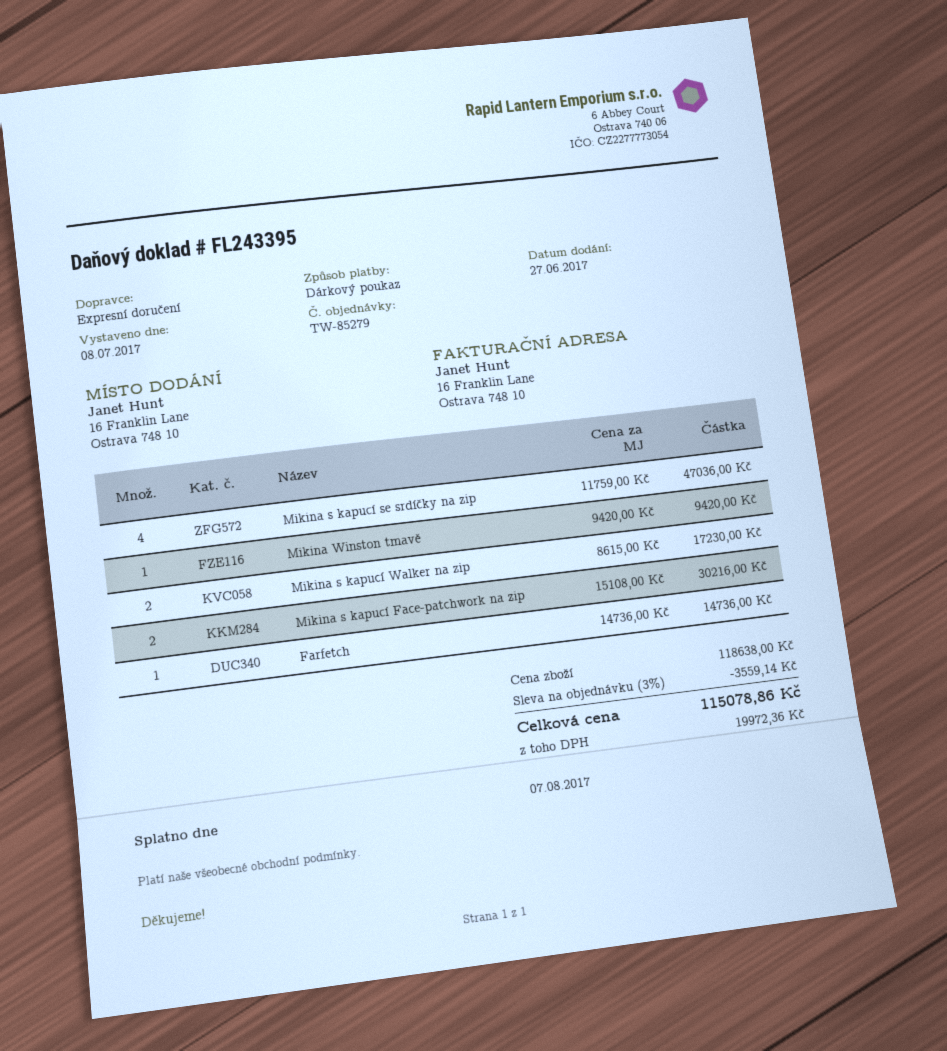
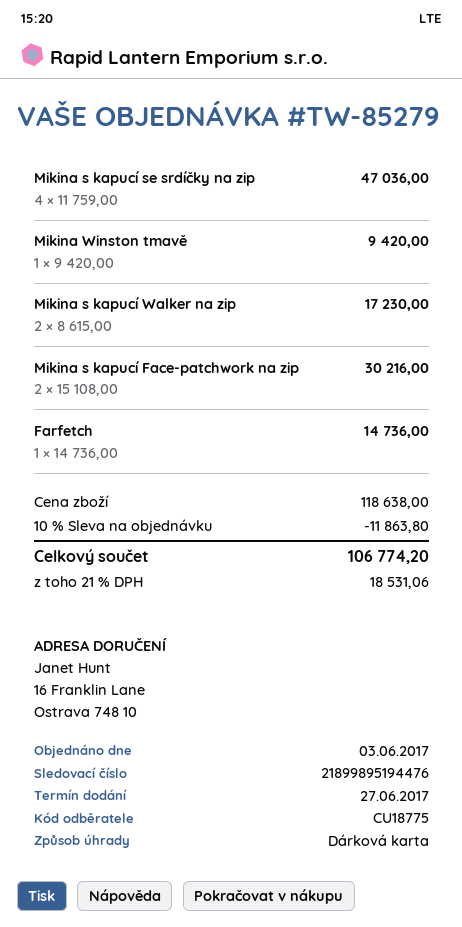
discount: 3% = 3559.14 -> 10% = 11863.80
tax: 19972.36 -> 18531.06
total: 115078.86 -> 106774.20

